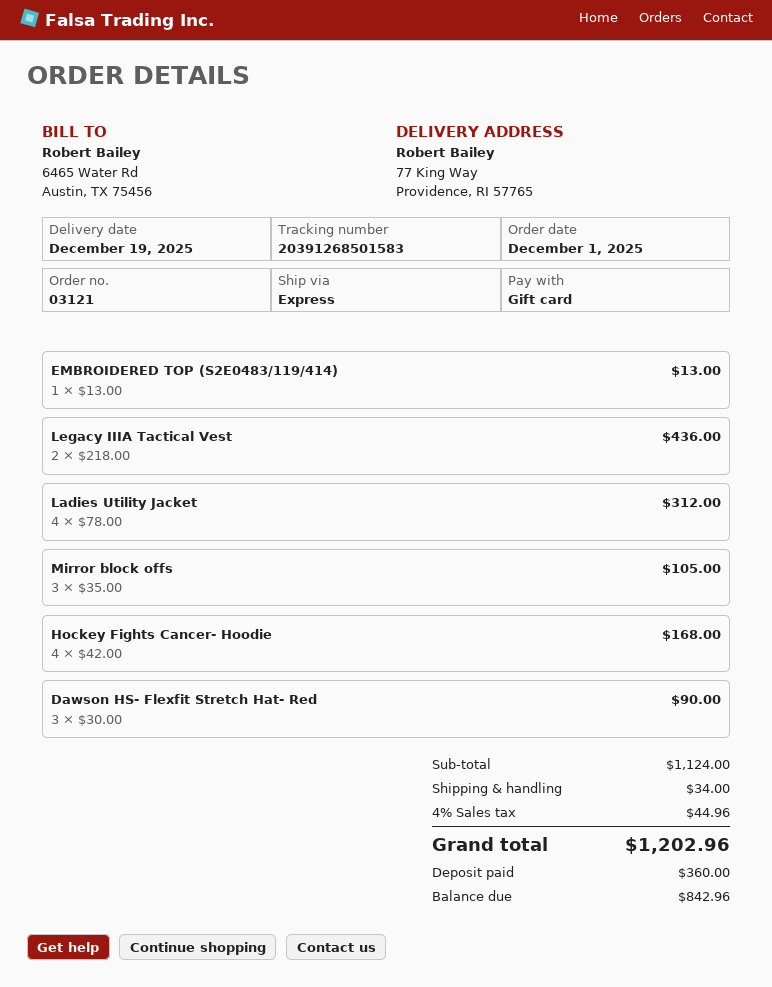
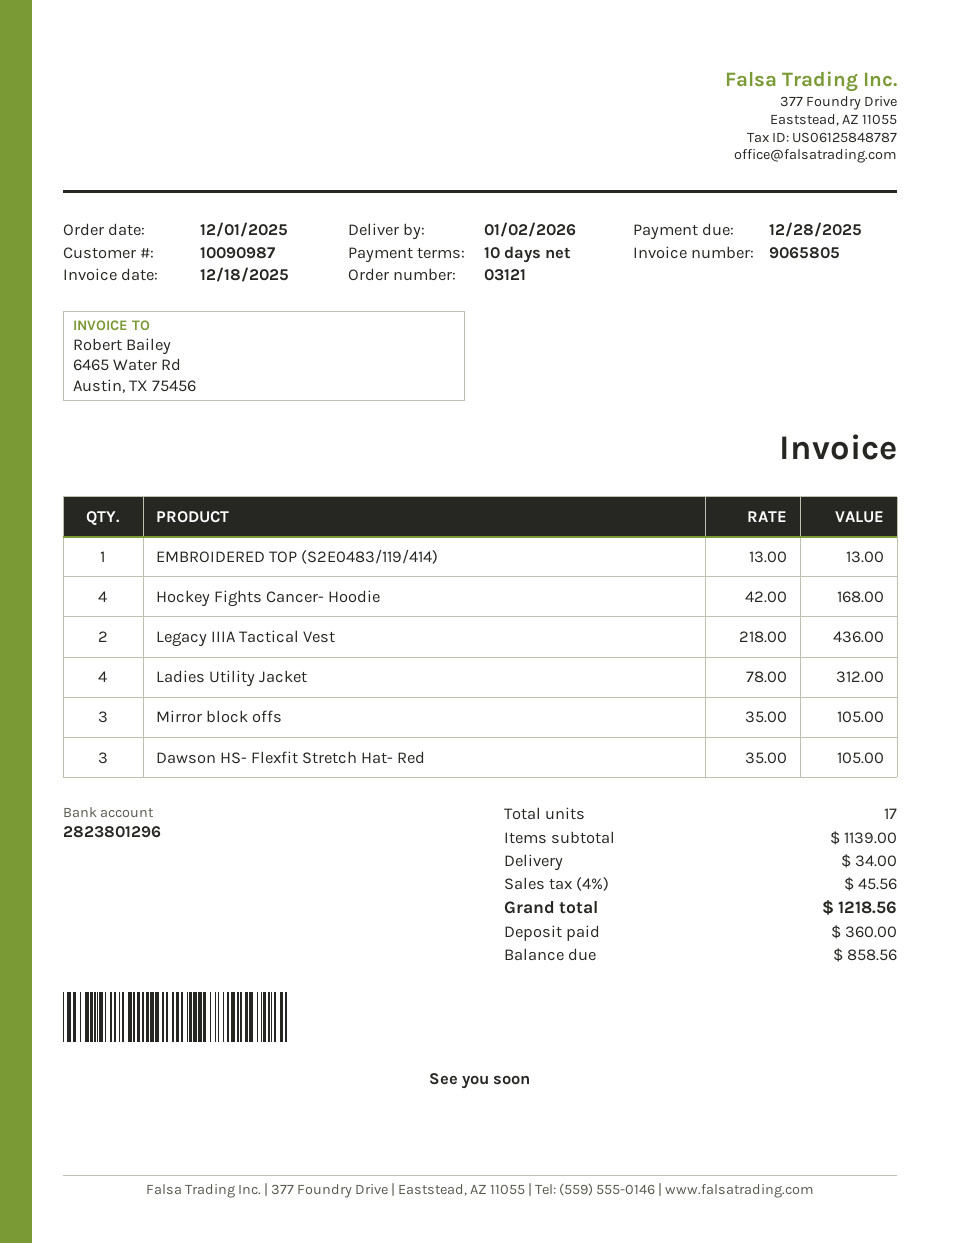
delivery date: 2025-12-19 -> 2026-01-02
Dawson HS- Flexfit Stretch Hat- Red: 3 x 30.00 = 90.00 -> 3 x 35.00 = 105.00
subtotal: 1124.00 -> 1139.00
tax: 4% = 44.96 -> 4% = 45.56
total: 1202.96 -> 1218.56
balance: 842.96 -> 858.56

